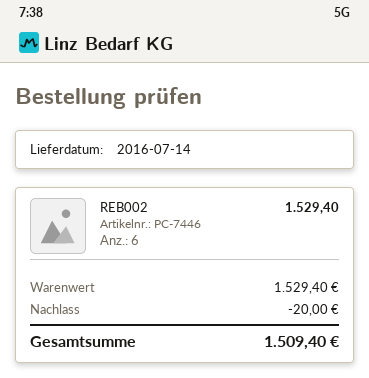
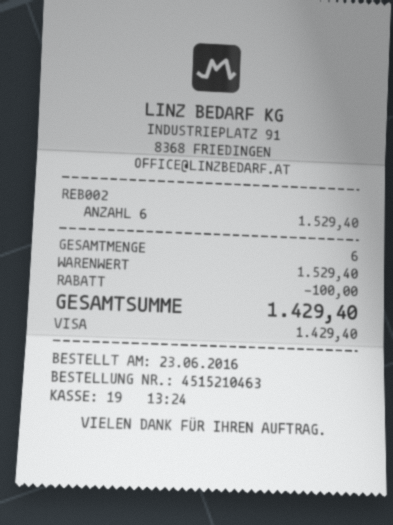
discount: 20.00 -> 100.00
total: 1509.40 -> 1429.40

